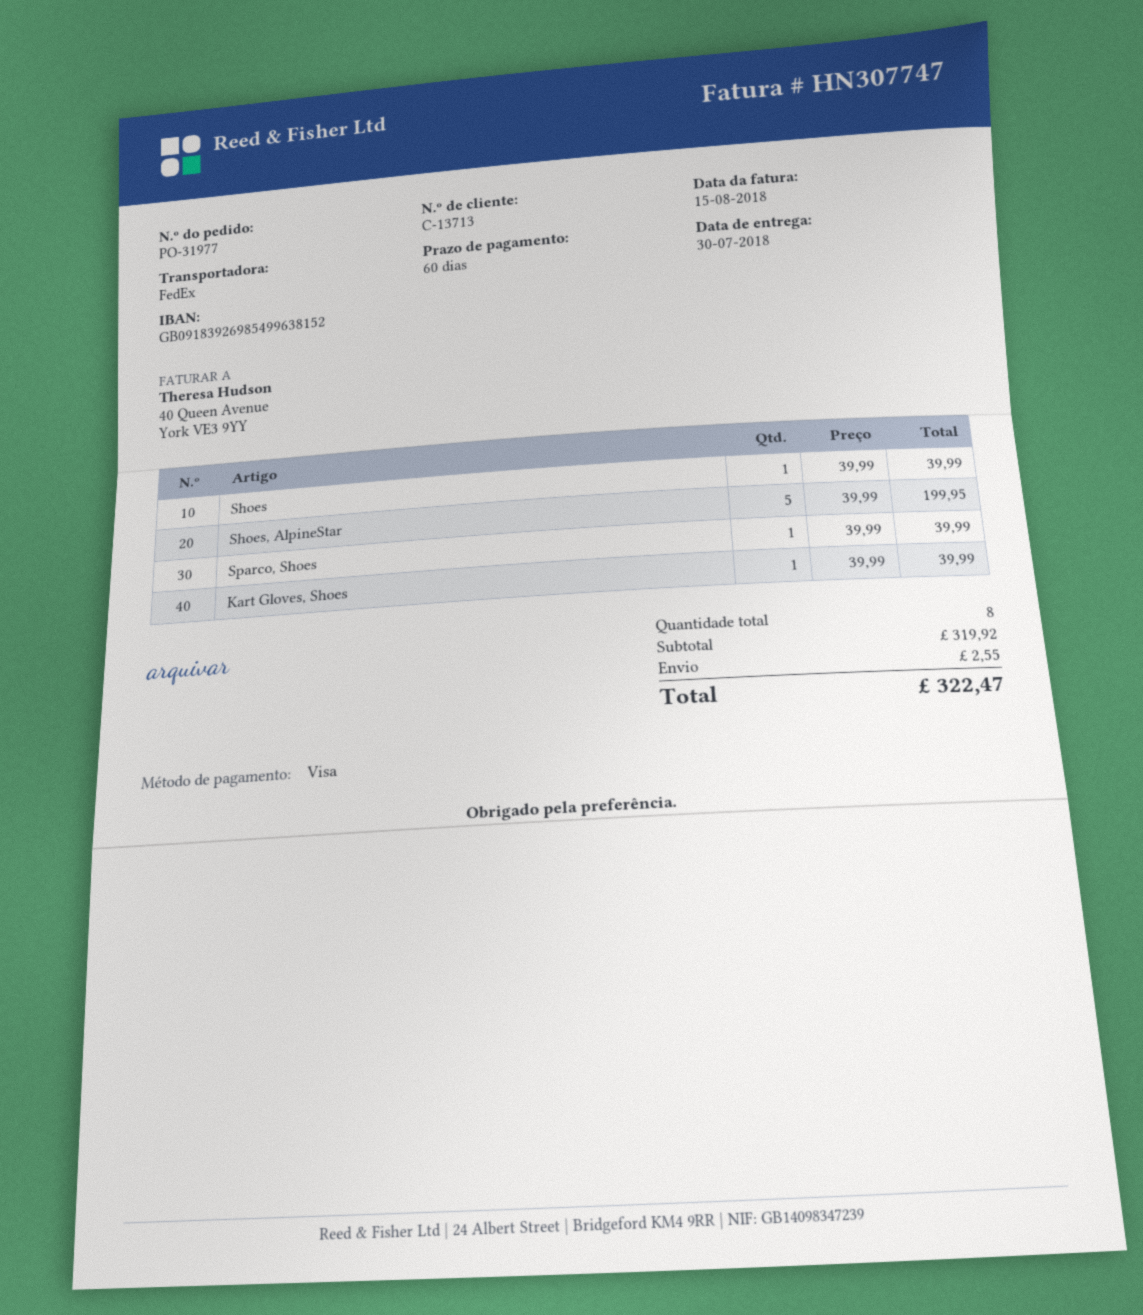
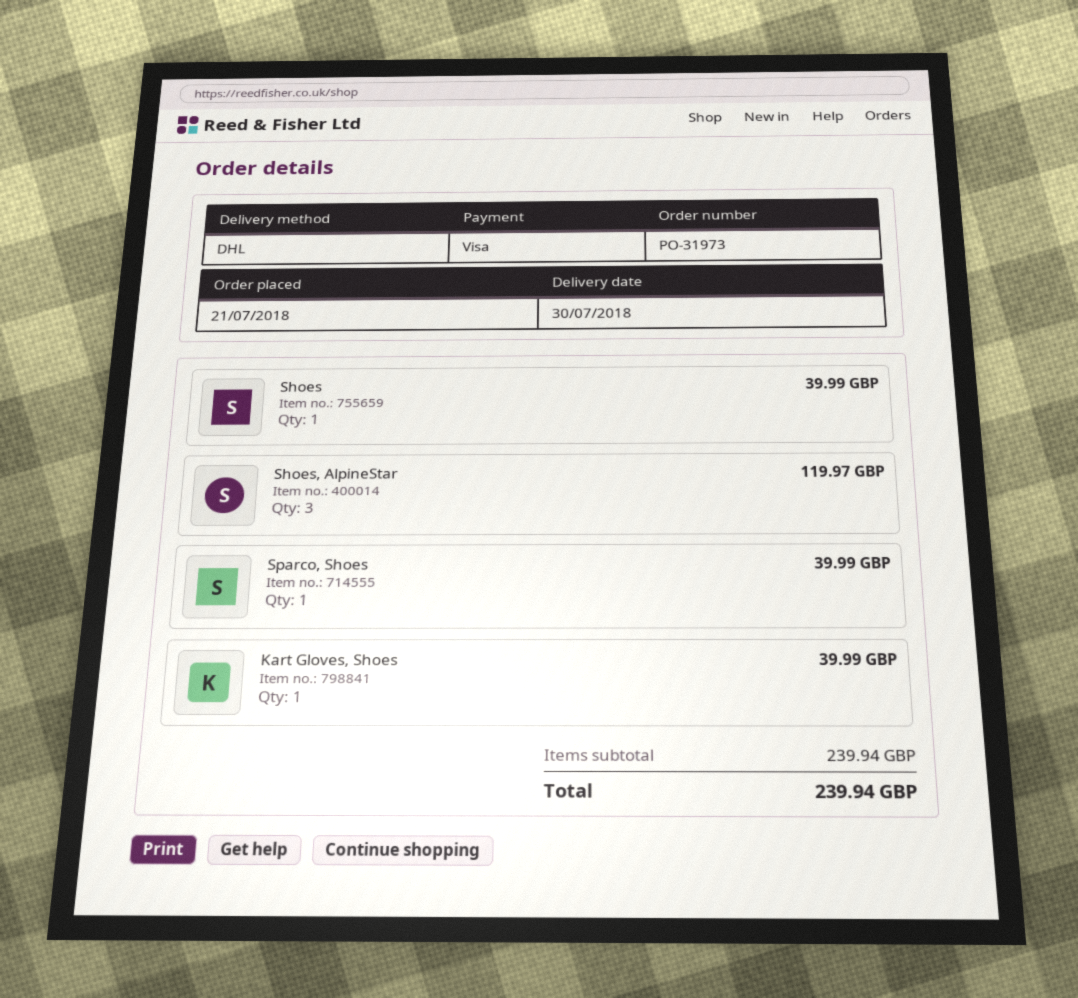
order number: PO-31977 -> PO-31973
shipping method: FedEx -> DHL
Shoes, AlpineStar: 5 for 199.95 -> 3 for 119.97
subtotal: 319.92 -> 239.94
shipping: 2.55 -> none
total: 322.47 -> 239.94

